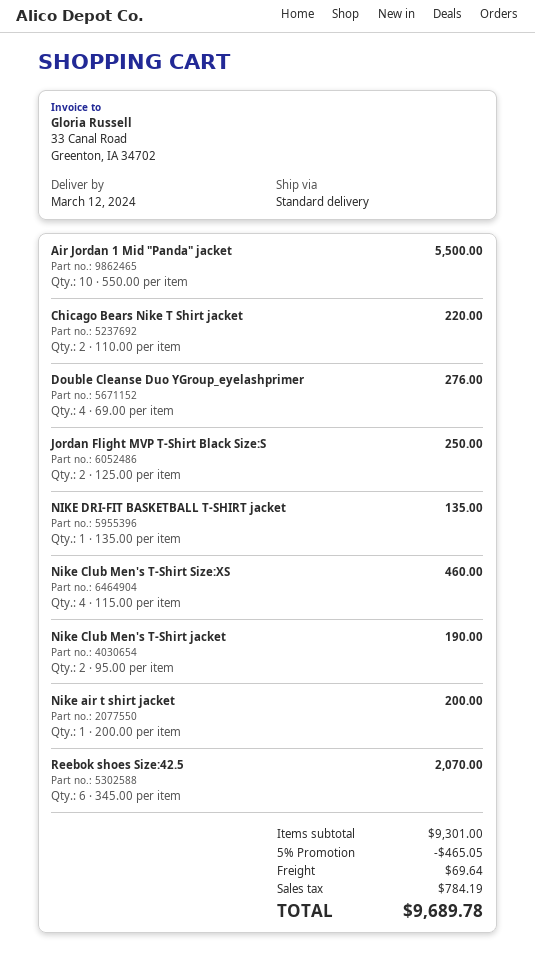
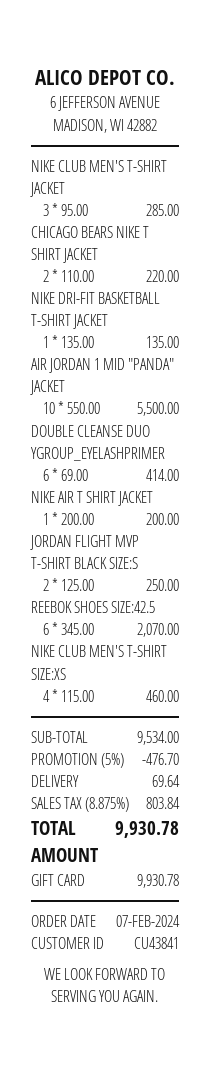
Double Cleanse Duo YGroup_eyelashprimer: 4 x 69.00 = 276.00 -> 6 x 69.00 = 414.00
Nike Club Men's T-Shirt jacket: 2 x 95.00 = 190.00 -> 3 x 95.00 = 285.00
subtotal: 9301.00 -> 9534.00
discount: 5% = 465.05 -> 5% = 476.70
tax: 784.19 -> 803.84
total: 9689.78 -> 9930.78

